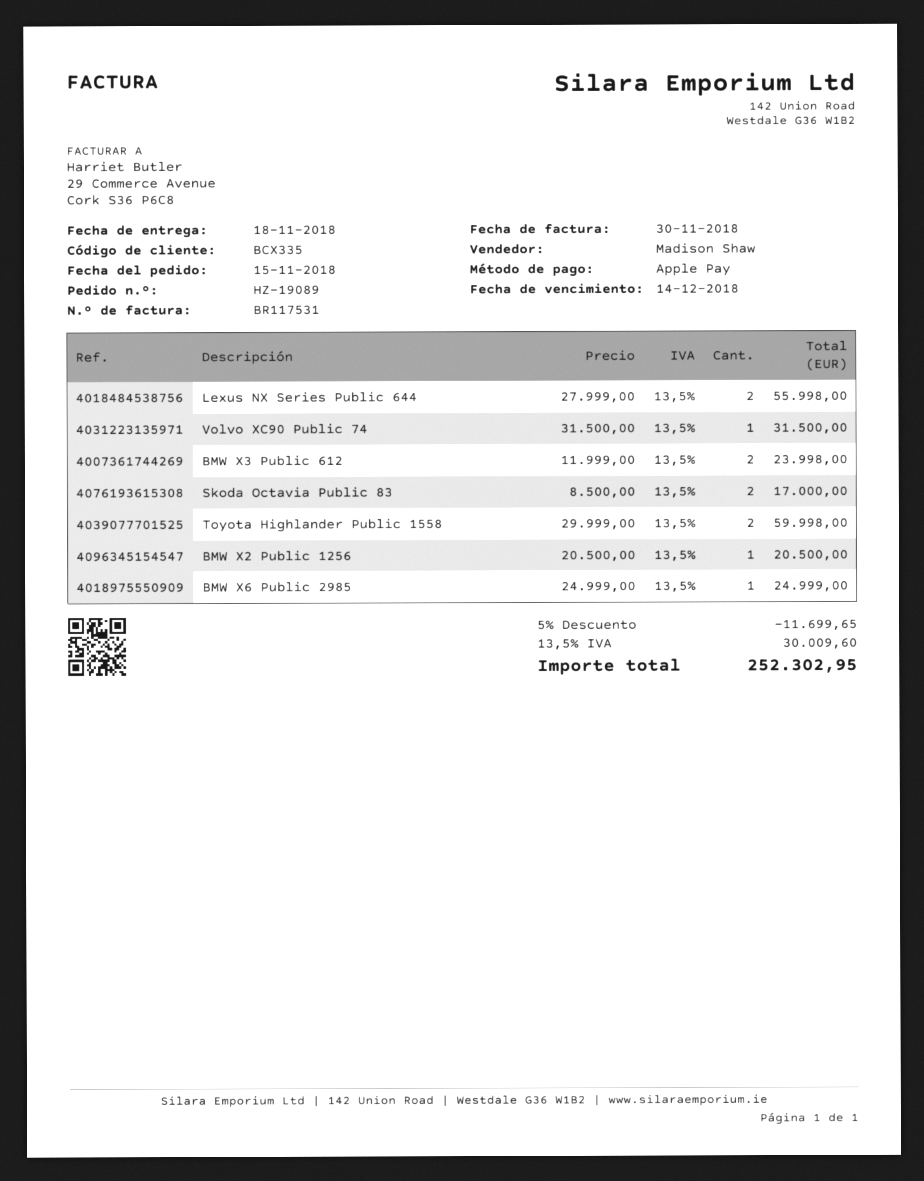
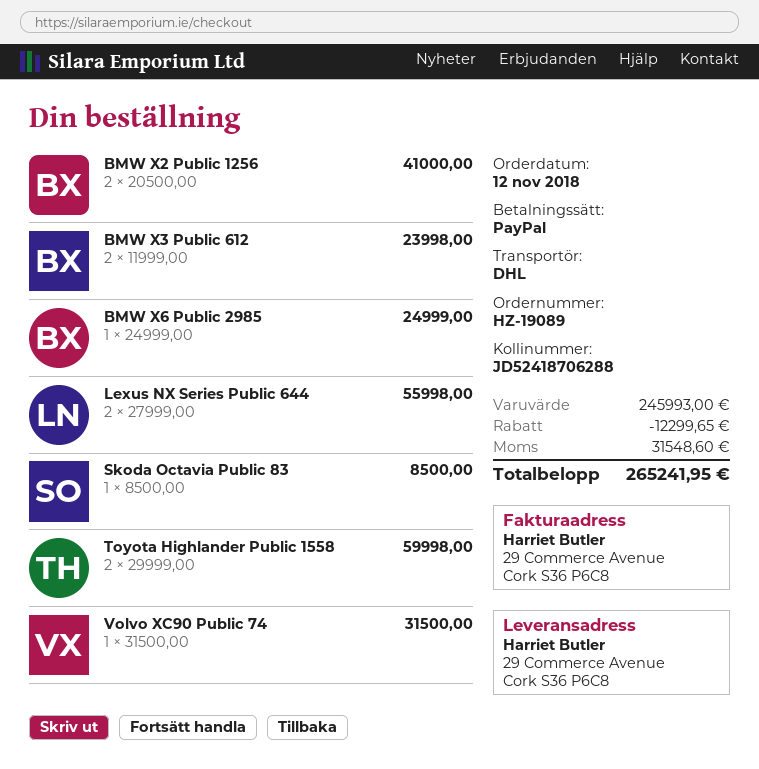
order date: 2018-11-15 -> 2018-11-12
payment method: Apple Pay -> PayPal
Skoda Octavia Public 83: 2 x 8500.00 = 17000.00 -> 1 x 8500.00 = 8500.00
BMW X2 Public 1256: 1 x 20500.00 = 20500.00 -> 2 x 20500.00 = 41000.00
discount: 11699.65 -> 12299.65
tax: 30009.60 -> 31548.60
total: 252302.95 -> 265241.95

